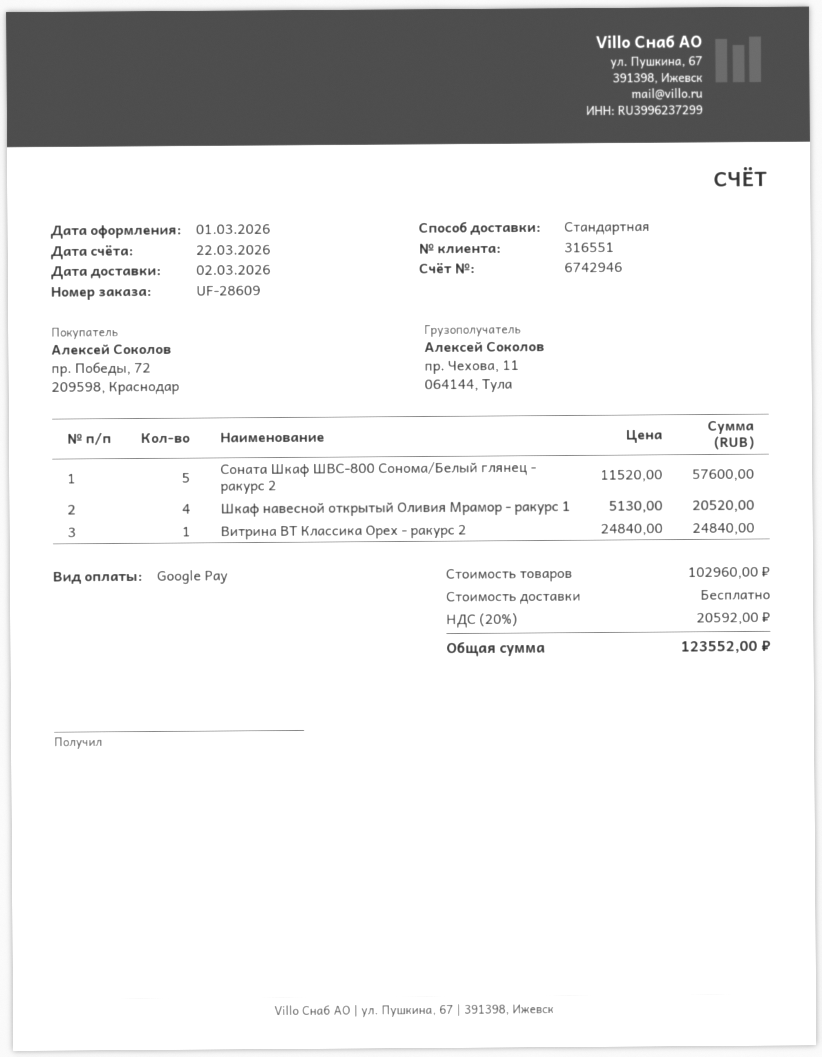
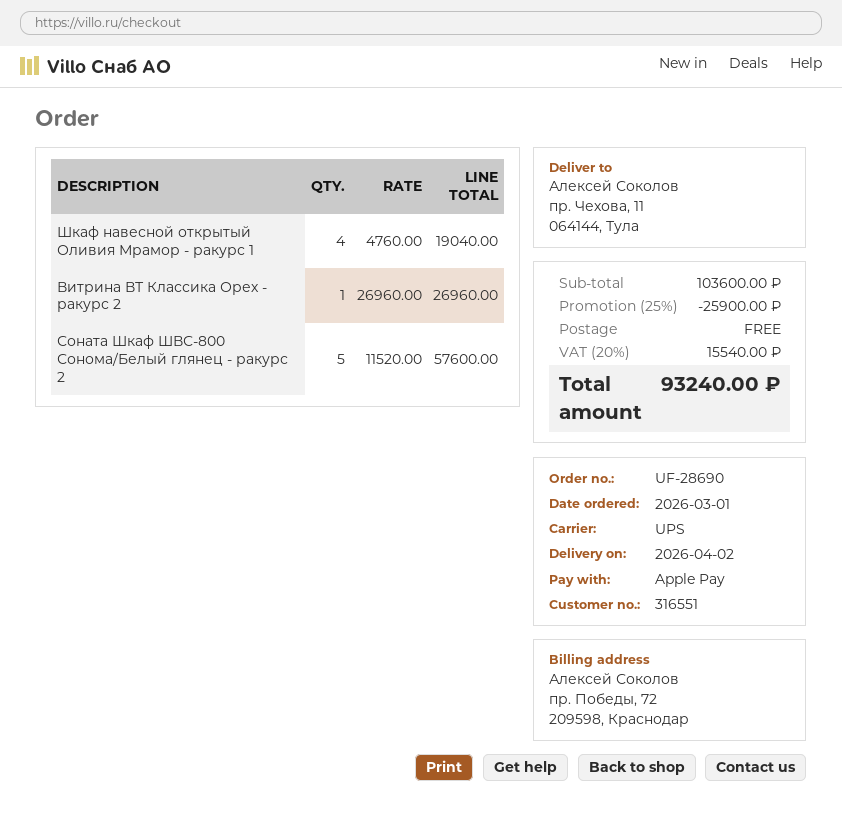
order number: UF-28609 -> UF-28690
delivery date: 2026-03-02 -> 2026-04-02
payment method: Google Pay -> Apple Pay
shipping method: standard -> UPS
Шкаф навесной открытый Оливия Мрамор - ракурс 1: 4 x 5130.00 = 20520.00 -> 4 x 4760.00 = 19040.00
Витрина ВТ Классика Орех - ракурс 2: 1 x 24840.00 = 24840.00 -> 1 x 26960.00 = 26960.00
subtotal: 102960.00 -> 103600.00
discount: none -> 25% = 25900.00
tax: 20% = 20592.00 -> 20% = 15540.00
total: 123552.00 -> 93240.00

